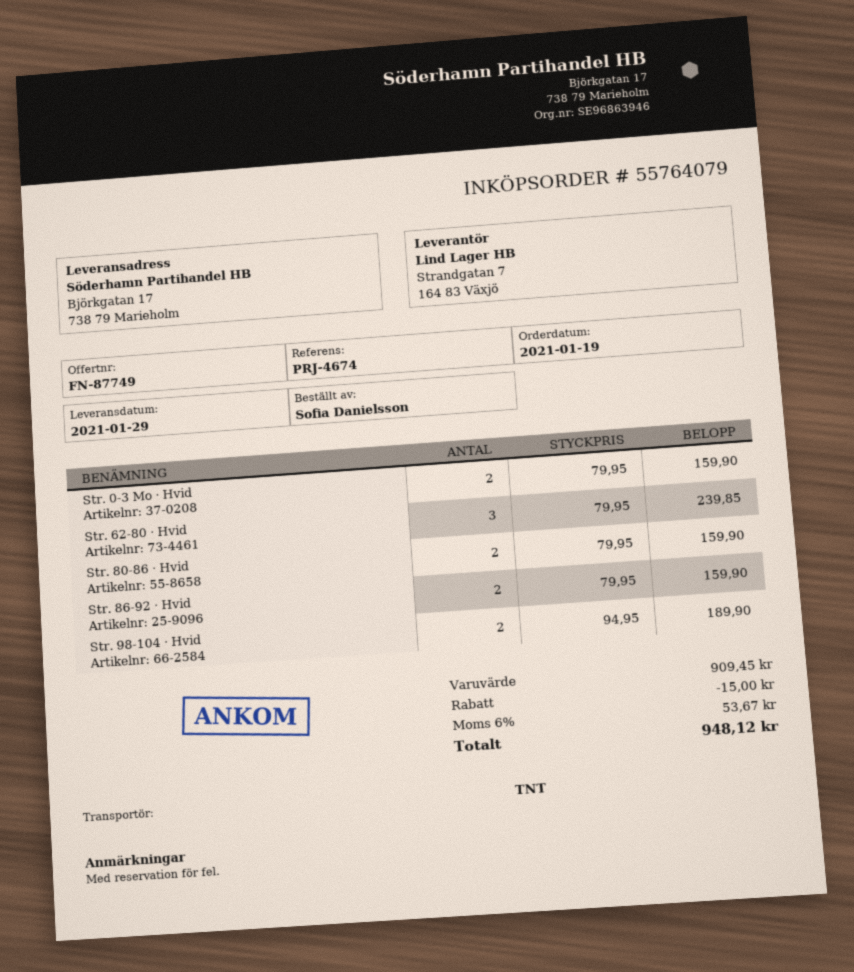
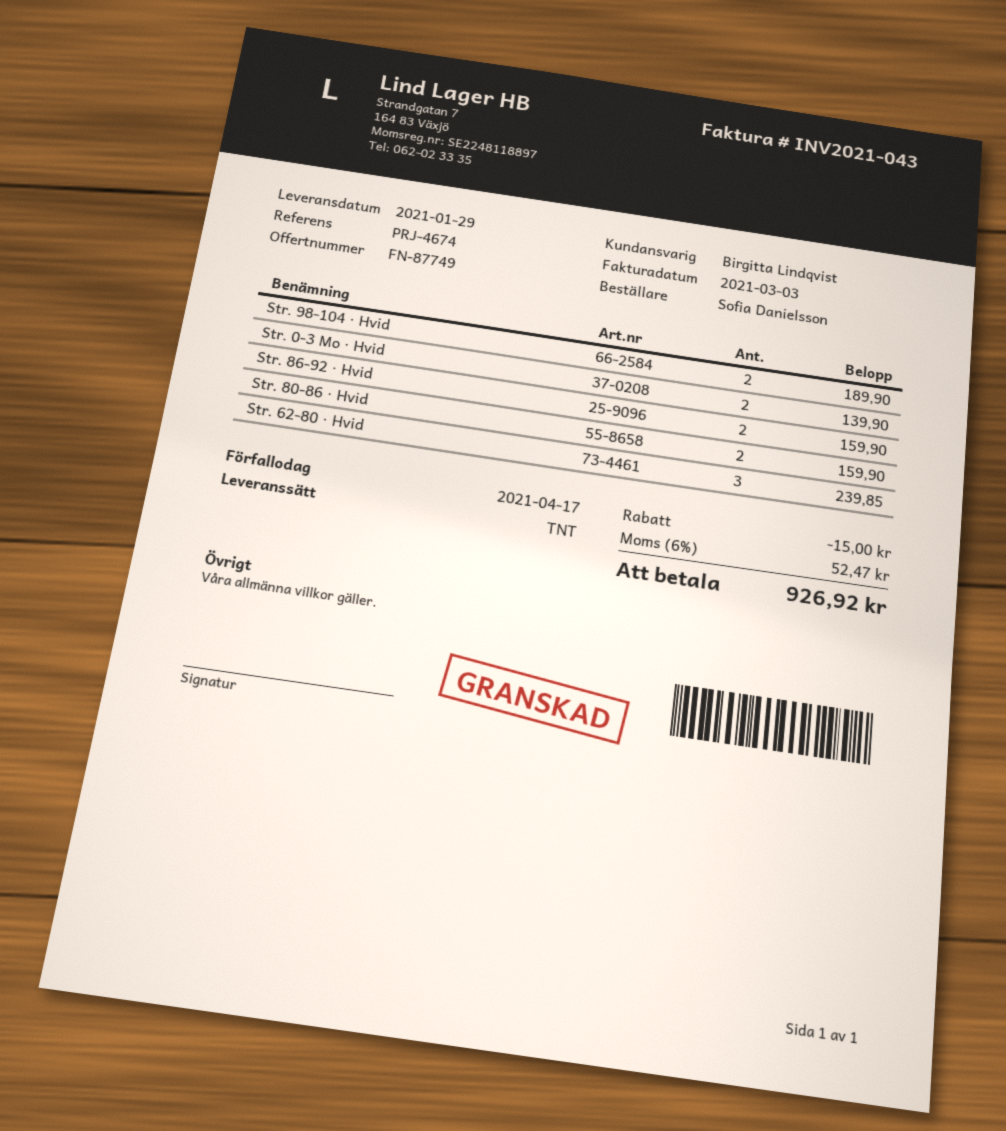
Str. 0-3 Mo · Hvid: 2 for 159.90 -> 2 for 139.90
tax: 6% = 53.67 -> 6% = 52.47
total: 948.12 -> 926.92

